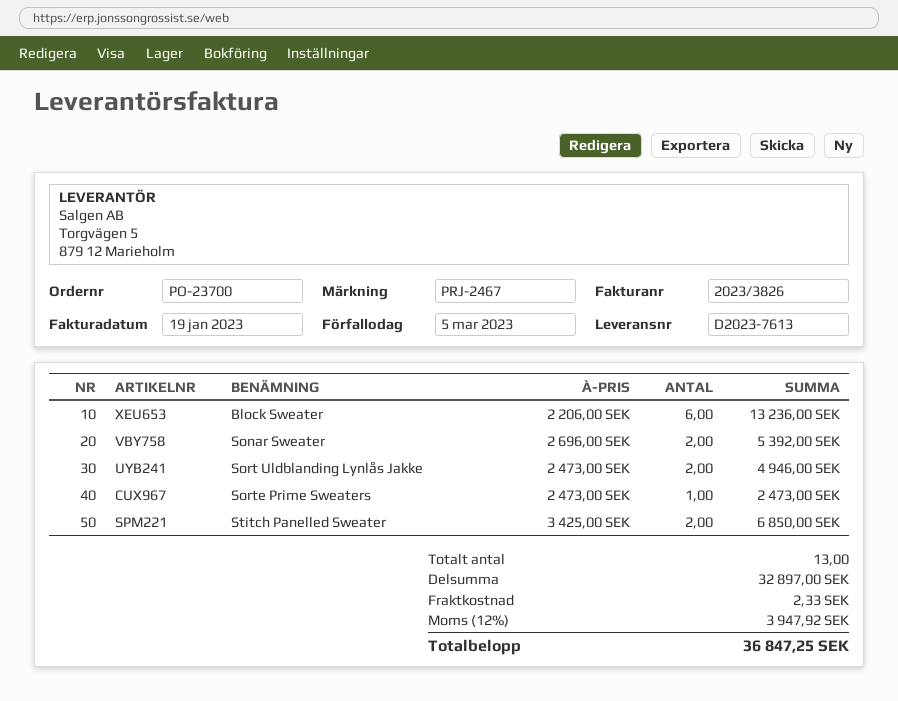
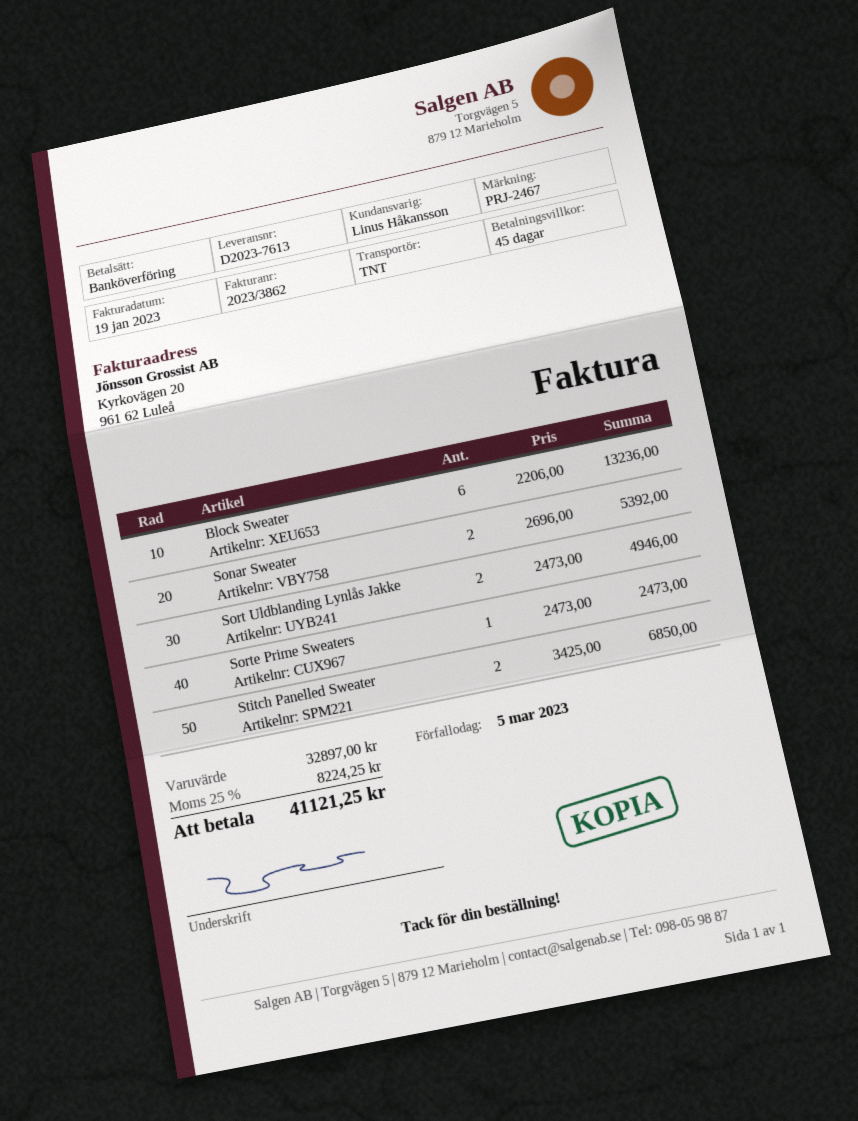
invoice number: 2023/3826 -> 2023/3862
shipping: 2.33 -> none
tax: 12% = 3947.92 -> 25% = 8224.25
total: 36847.25 -> 41121.25

